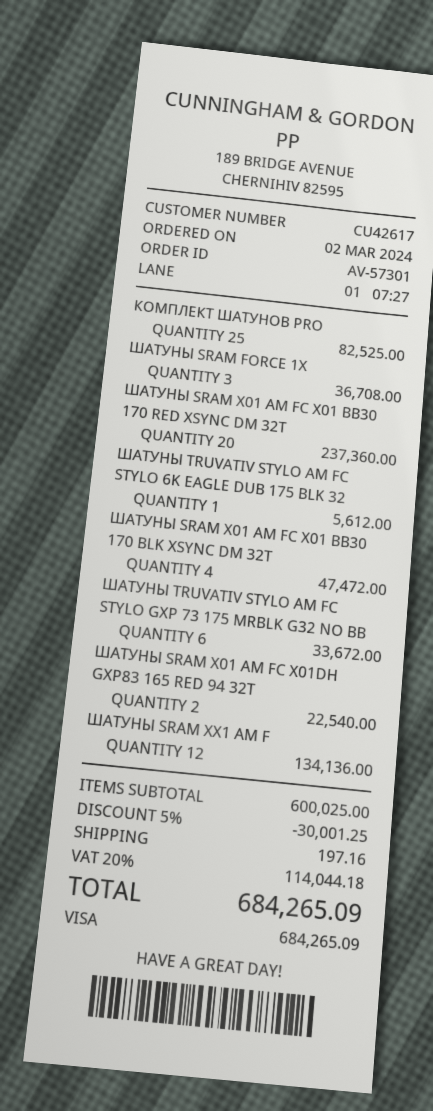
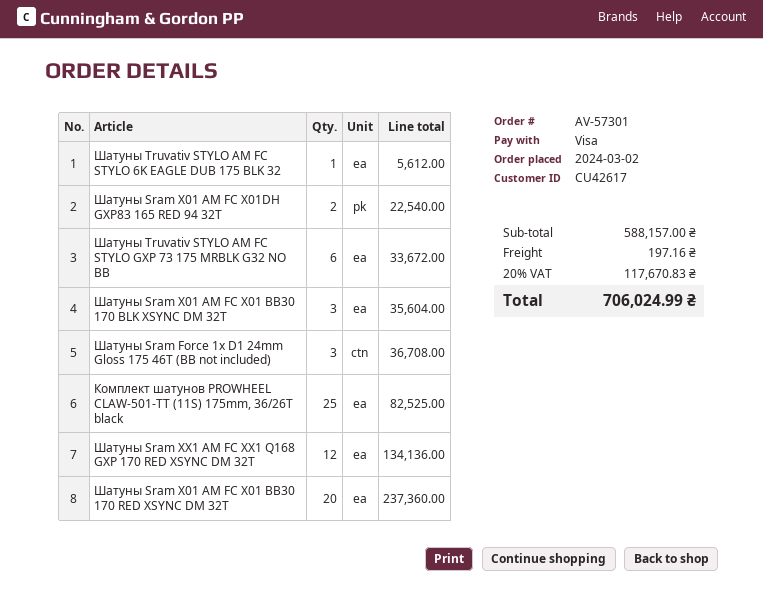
ШАТУНЫ SRAM X01 AM FC X01 BB30 170 BLK XSYNC DM 32T: 4 for 47472.00 -> 3 for 35604.00
subtotal: 600025.00 -> 588157.00
discount: 5% = 30001.25 -> none
tax: 20% = 114044.18 -> 20% = 117670.83
total: 684265.09 -> 706024.99

